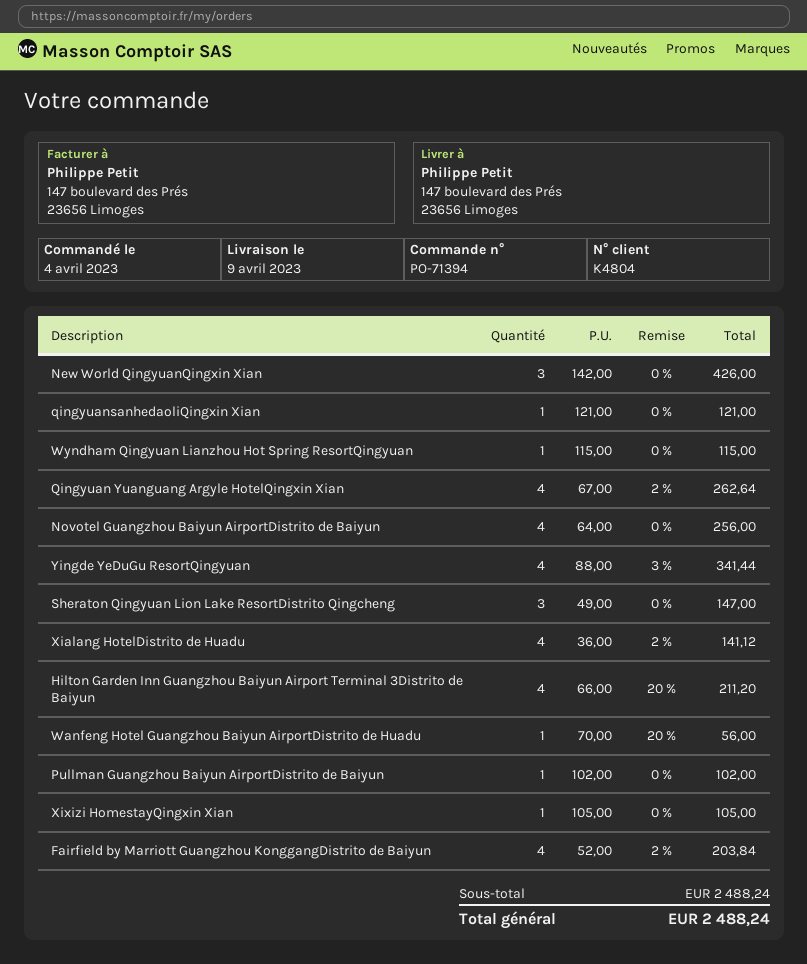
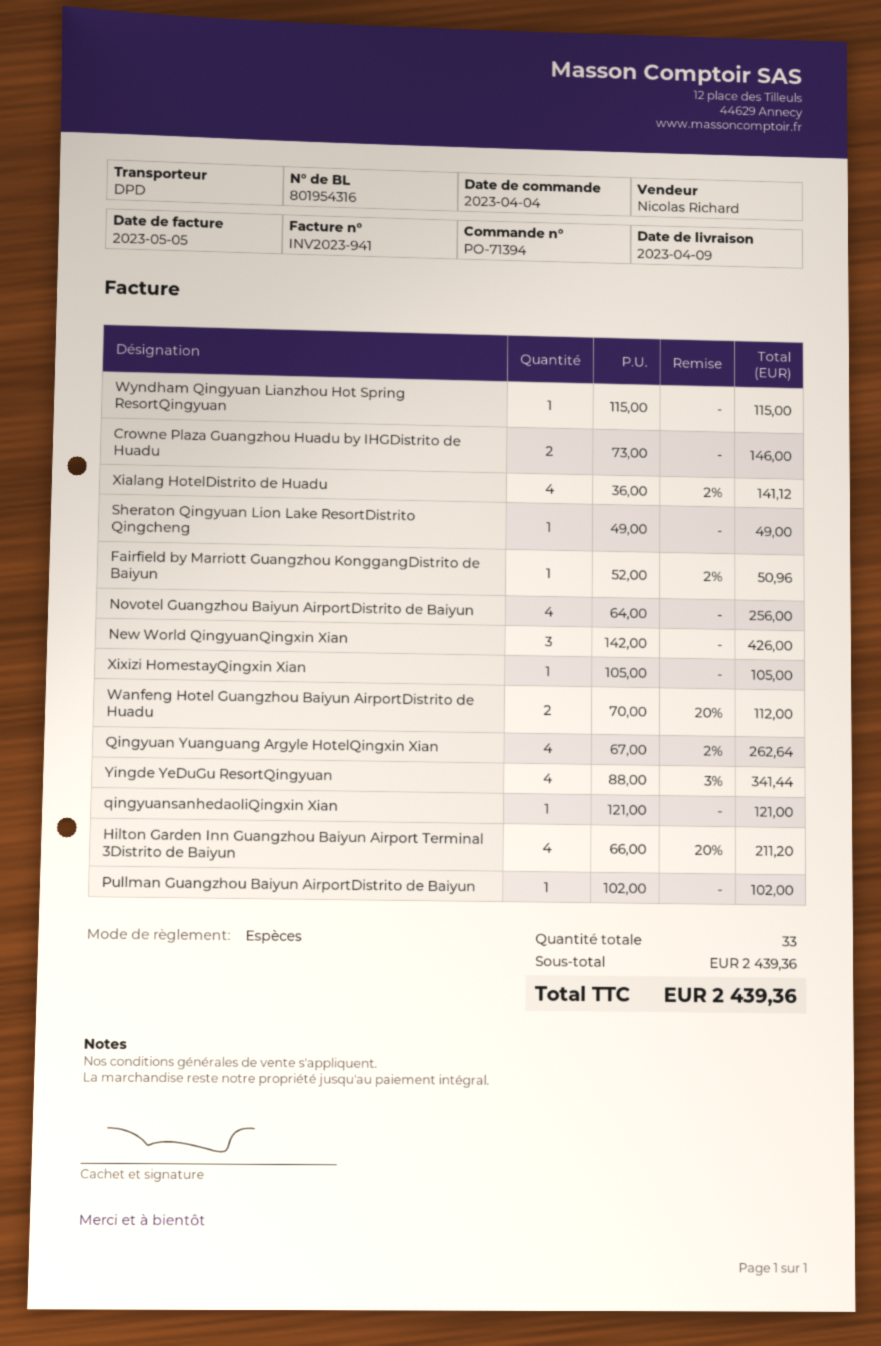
Sheraton Qingyuan Lion Lake ResortDistrito Qingcheng: 3 x 49.00 = 147.00 -> 1 x 49.00 = 49.00
Wanfeng Hotel Guangzhou Baiyun AirportDistrito de Huadu: 1 x 70.00 - 20% = 56.00 -> 2 x 70.00 - 20% = 112.00
Fairfield by Marriott Guangzhou KonggangDistrito de Baiyun: 4 x 52.00 - 2% = 203.84 -> 1 x 52.00 - 2% = 50.96
Crowne Plaza Guangzhou Huadu by IHGDistrito de Huadu: none -> 2 x 73.00 = 146.00
subtotal: 2488.24 -> 2439.36
total: 2488.24 -> 2439.36

